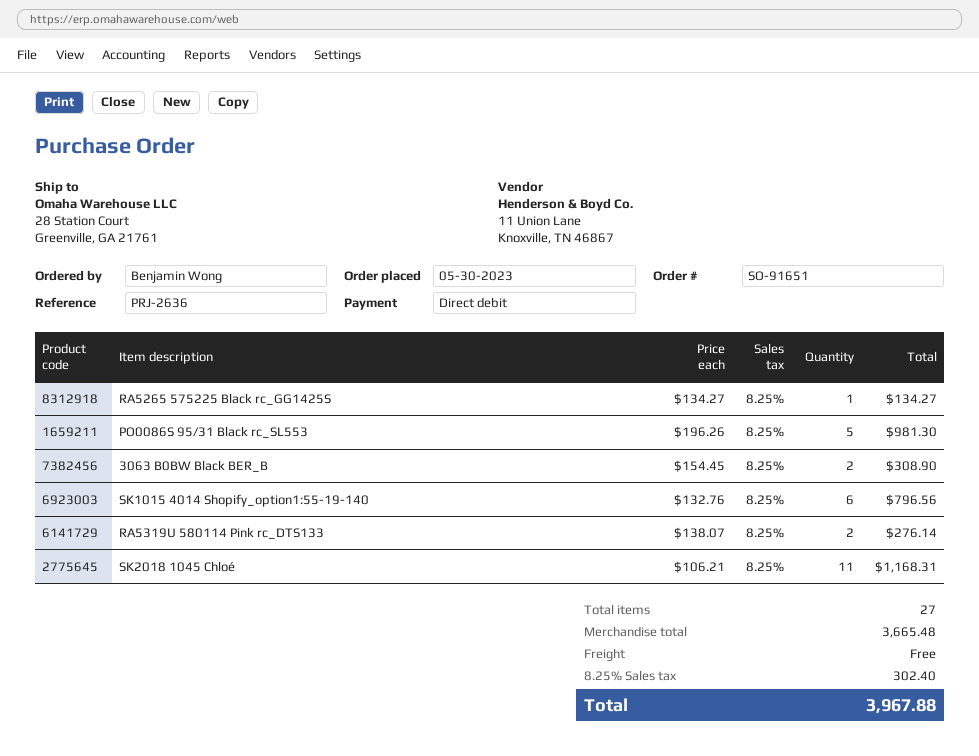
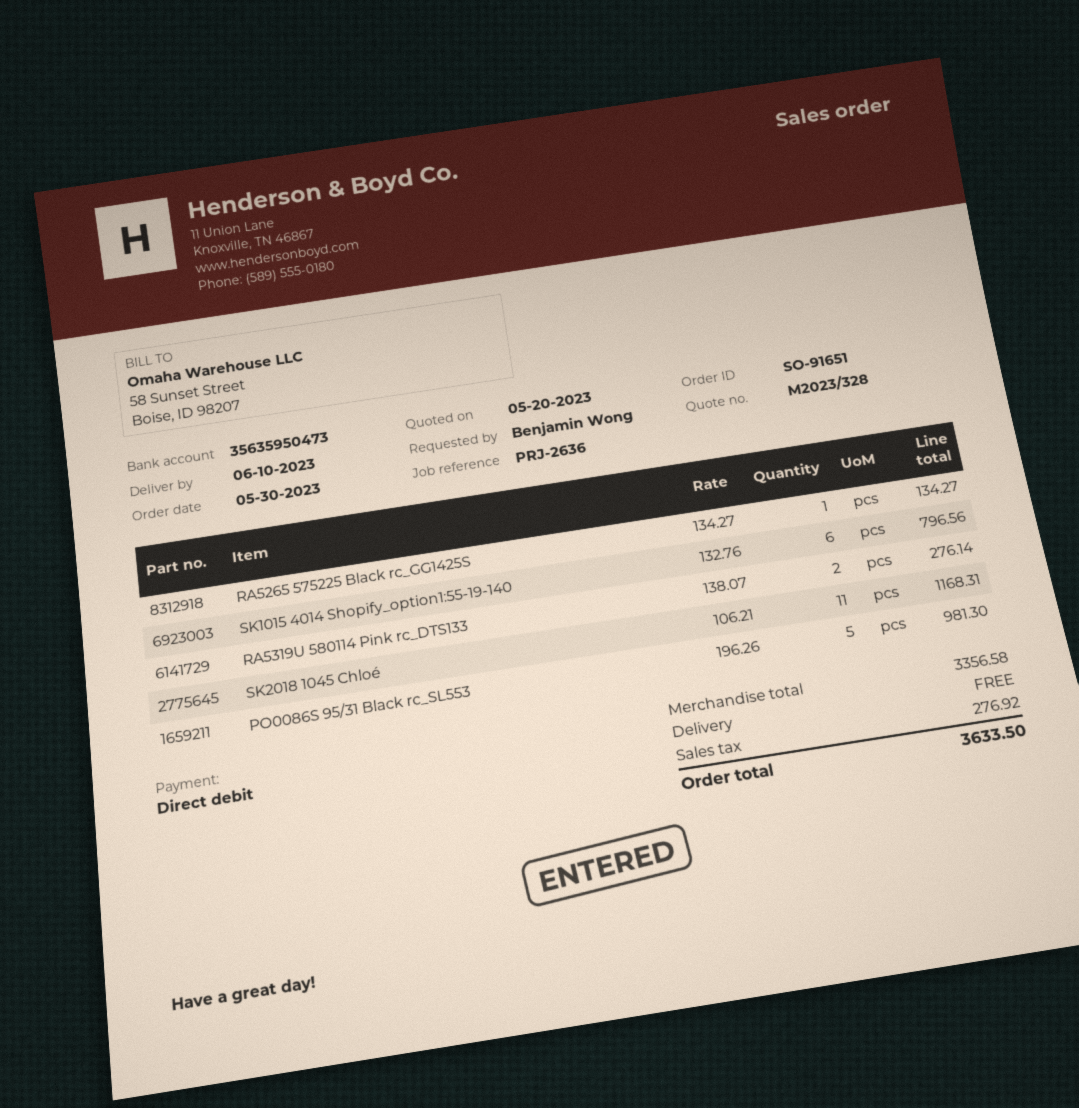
3063 B0BW Black BER_B: 2 x 154.45 = 308.90 -> none
subtotal: 3665.48 -> 3356.58
tax: 302.40 -> 276.92
total: 3967.88 -> 3633.50

